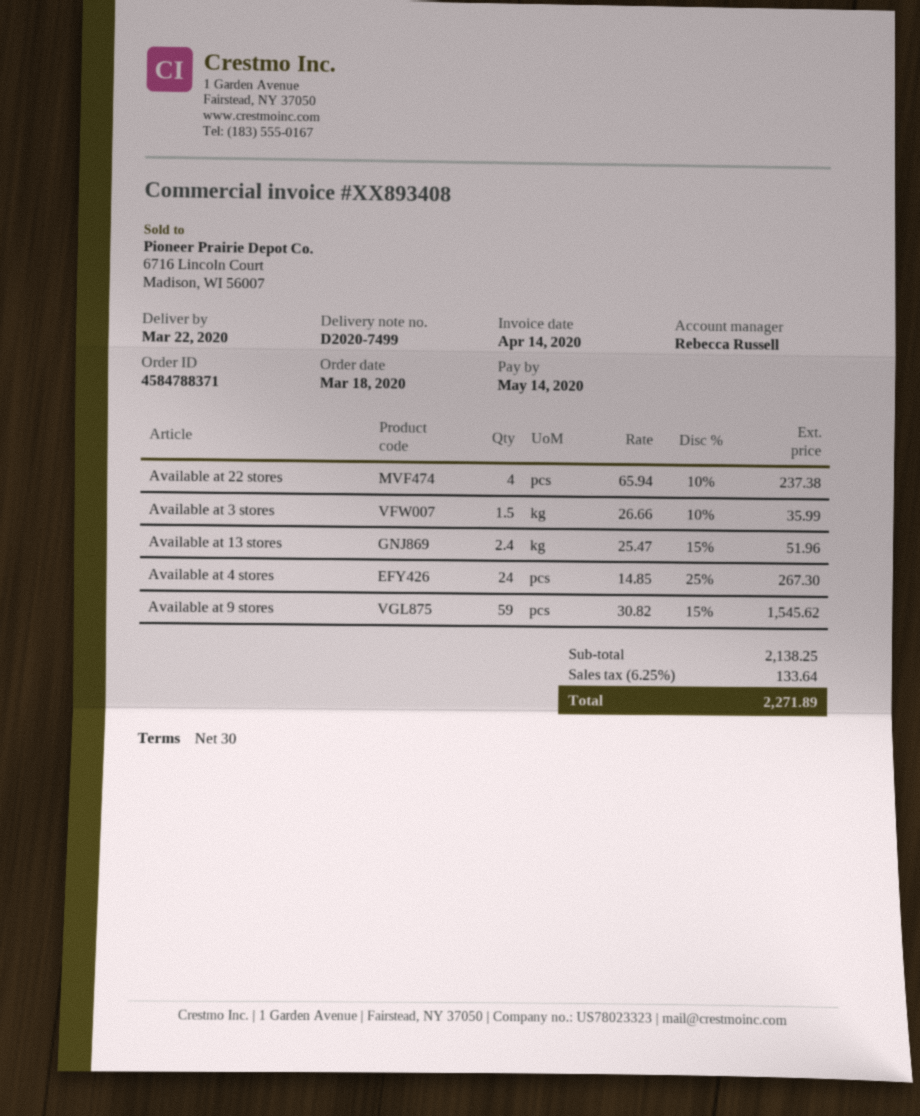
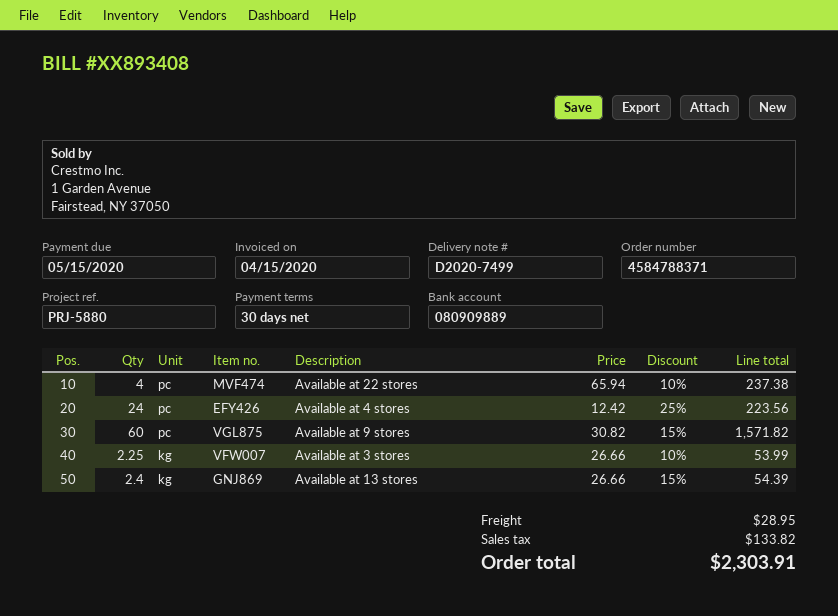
invoice date: 2020-04-14 -> 2020-04-15
due date: 2020-05-14 -> 2020-05-15
Available at 3 stores: 1.5 x 26.66 - 10% = 35.99 -> 2.25 x 26.66 - 10% = 53.99
Available at 13 stores: 2.4 x 25.47 - 15% = 51.96 -> 2.4 x 26.66 - 15% = 54.39
Available at 4 stores: 24 x 14.85 - 25% = 267.30 -> 24 x 12.42 - 25% = 223.56
Available at 9 stores: 59 x 30.82 - 15% = 1545.62 -> 60 x 30.82 - 15% = 1571.82
shipping: none -> 28.95
tax: 133.64 -> 133.82
total: 2271.89 -> 2303.91

